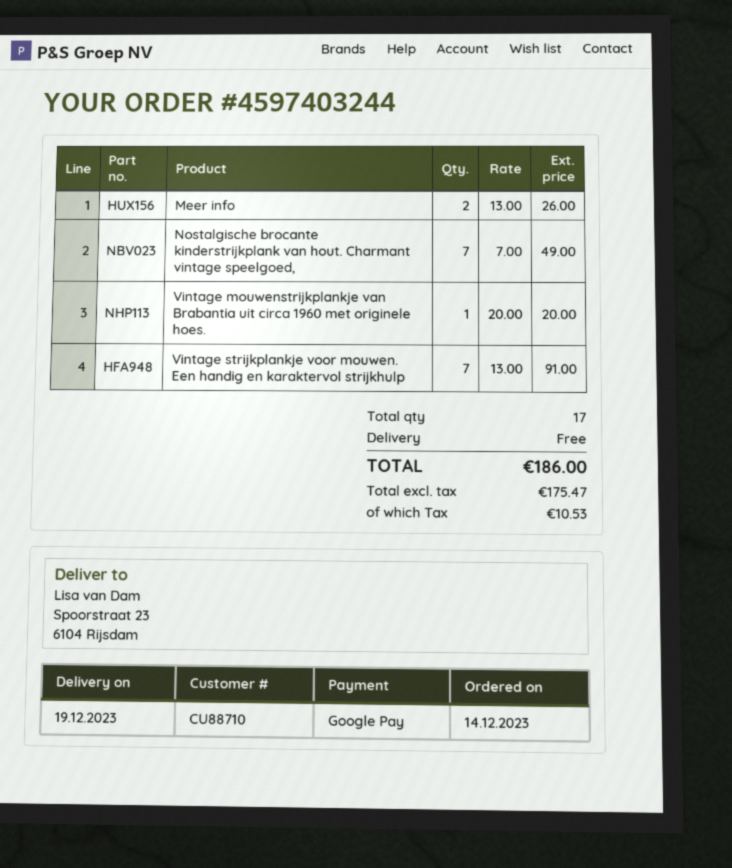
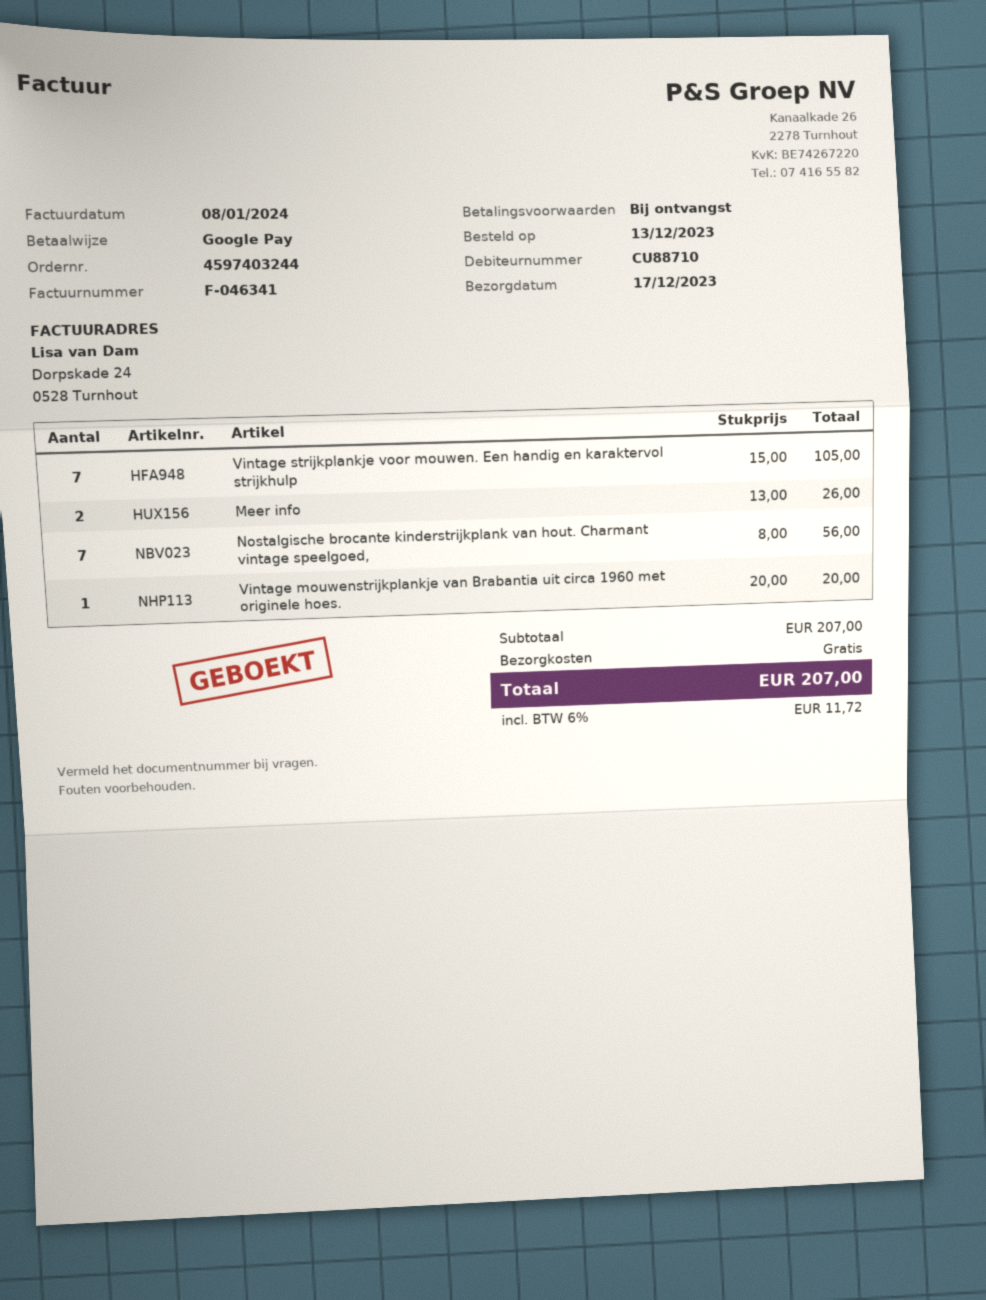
order date: 2023-12-14 -> 2023-12-13
delivery date: 2023-12-19 -> 2023-12-17
Nostalgische brocante kinderstrijkplank van hout. Charmant vintage speelgoed,: 7 x 7.00 = 49.00 -> 7 x 8.00 = 56.00
Vintage strijkplankje voor mouwen. Een handig en karaktervol strijkhulp: 7 x 13.00 = 91.00 -> 7 x 15.00 = 105.00
tax: 10.53 -> 11.72
total: 186.00 -> 207.00

